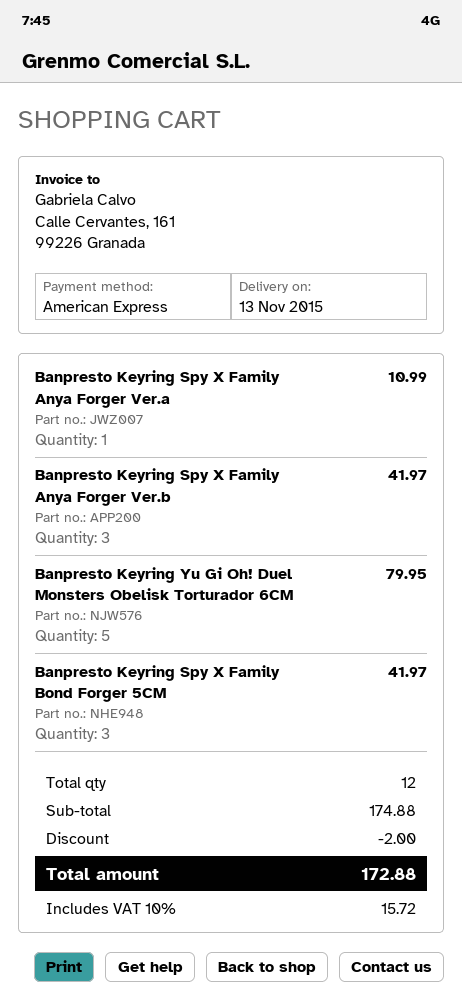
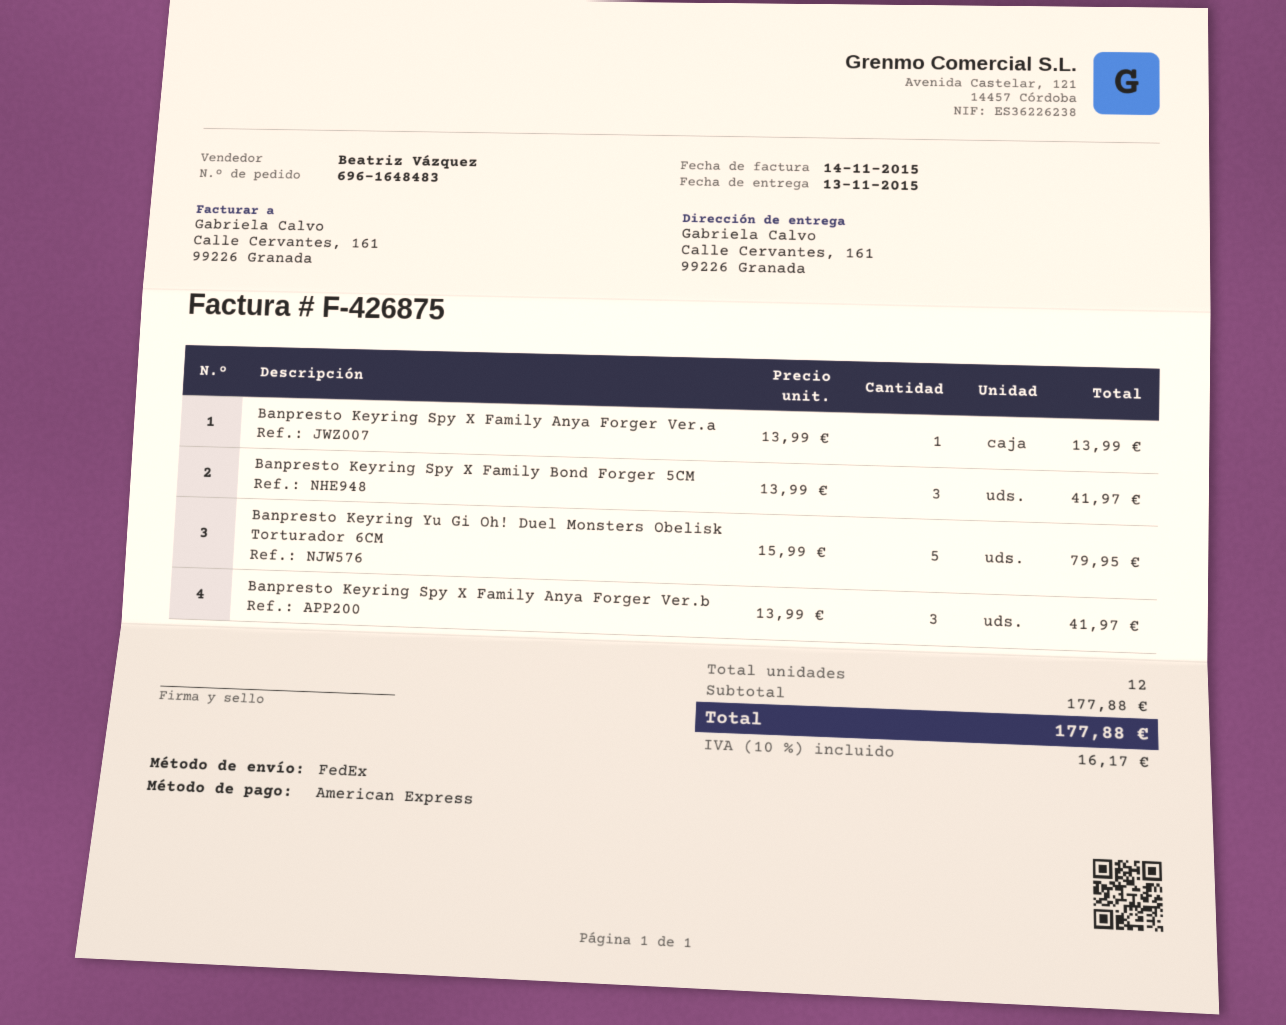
Banpresto Keyring Spy X Family Anya Forger Ver.a: 1 for 10.99 -> 1 for 13.99
subtotal: 174.88 -> 177.88
discount: 2.00 -> none
tax: 10% = 15.72 -> 10% = 16.17
total: 172.88 -> 177.88

